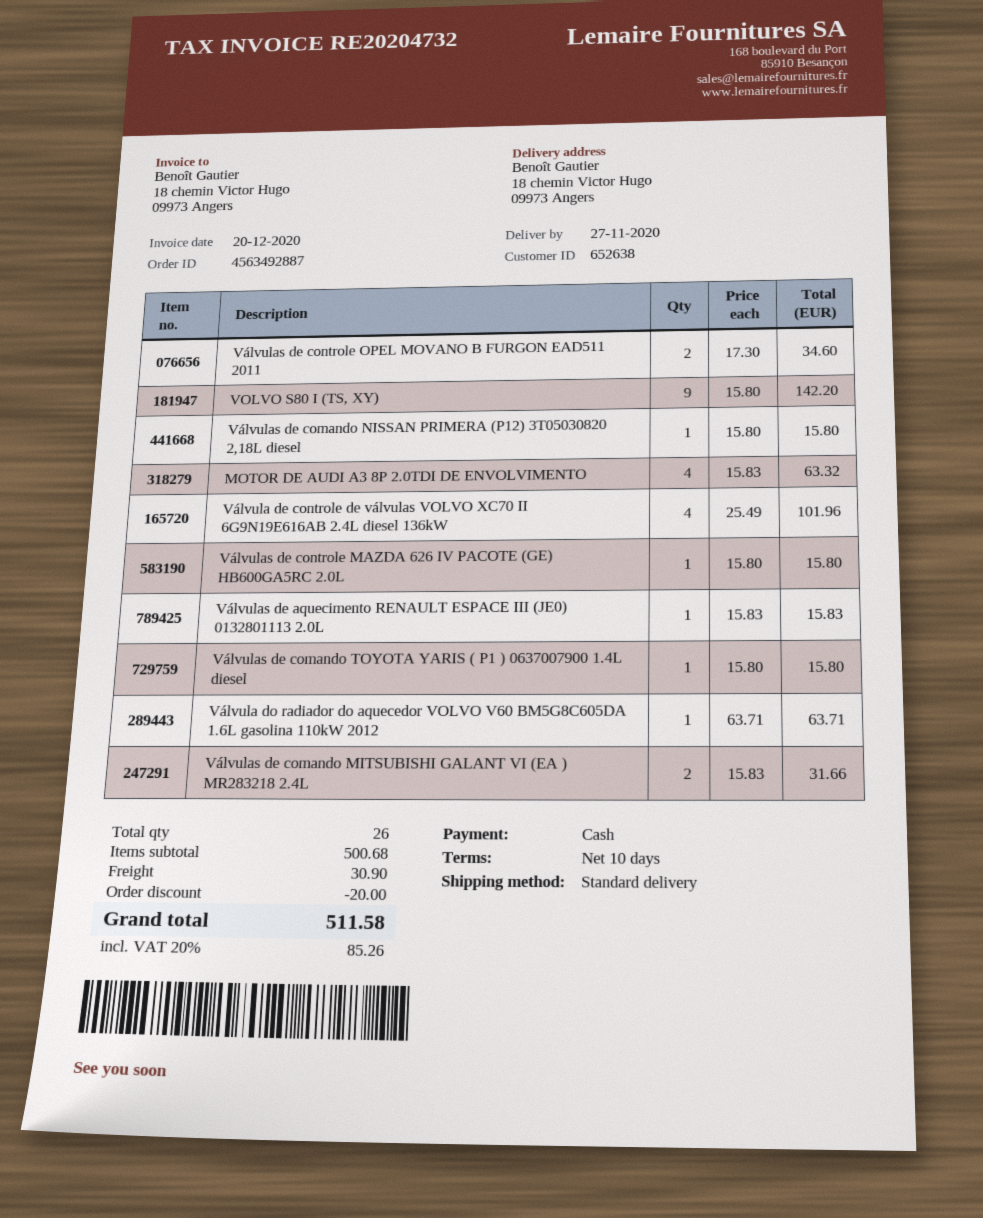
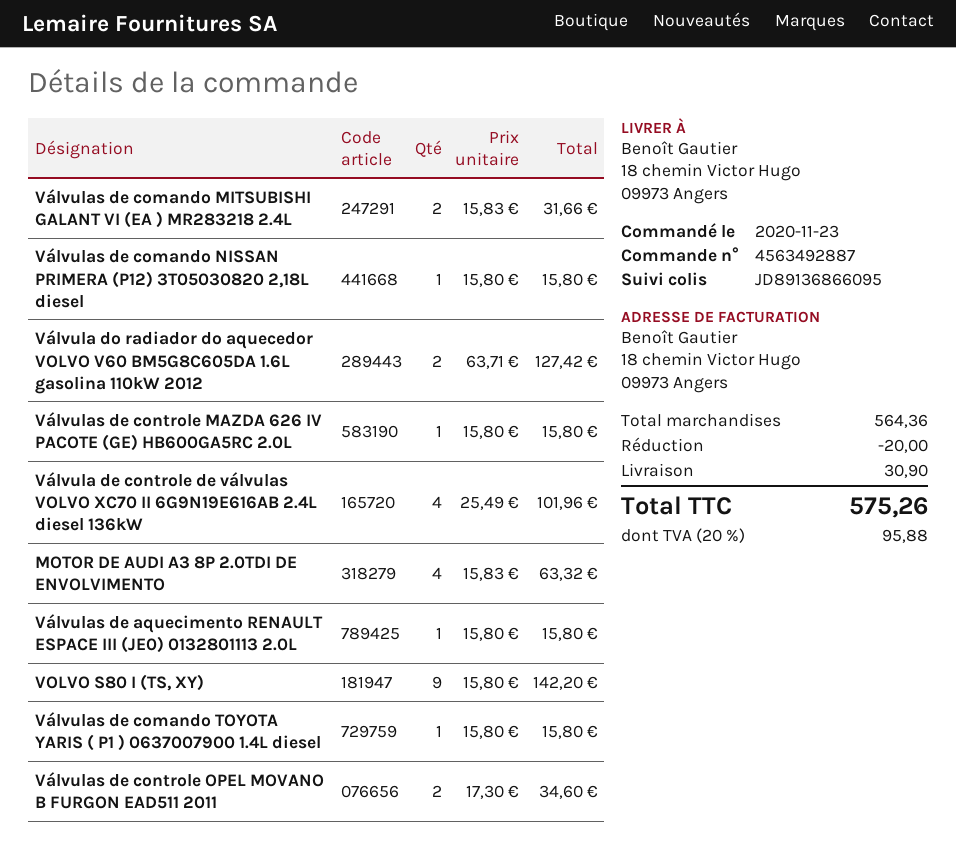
Válvulas de aquecimento RENAULT ESPACE III (JE0) 0132801113 2.0L: 1 x 15.83 = 15.83 -> 1 x 15.80 = 15.80
Válvula do radiador do aquecedor VOLVO V60 BM5G8C605DA 1.6L gasolina 110kW 2012: 1 x 63.71 = 63.71 -> 2 x 63.71 = 127.42
subtotal: 500.68 -> 564.36
tax: 20% = 85.26 -> 20% = 95.88
total: 511.58 -> 575.26

